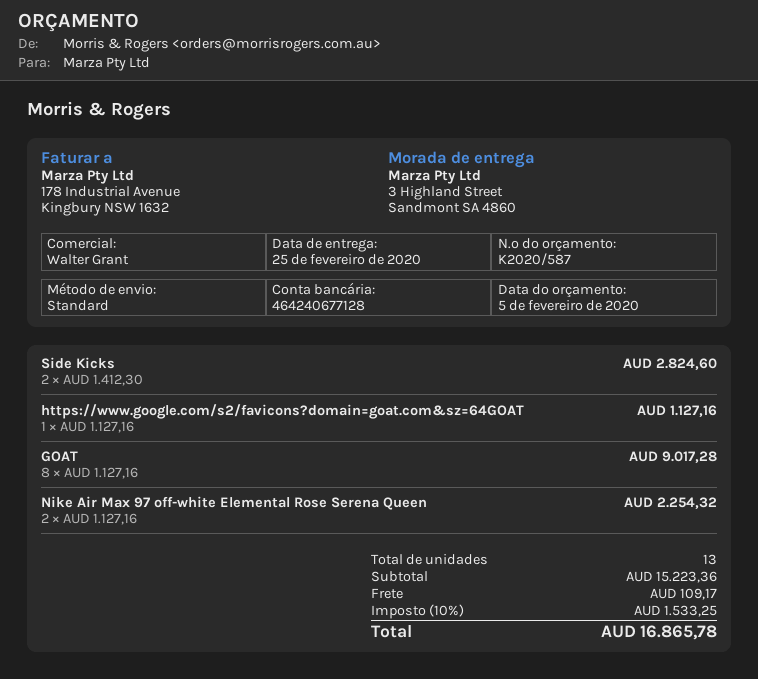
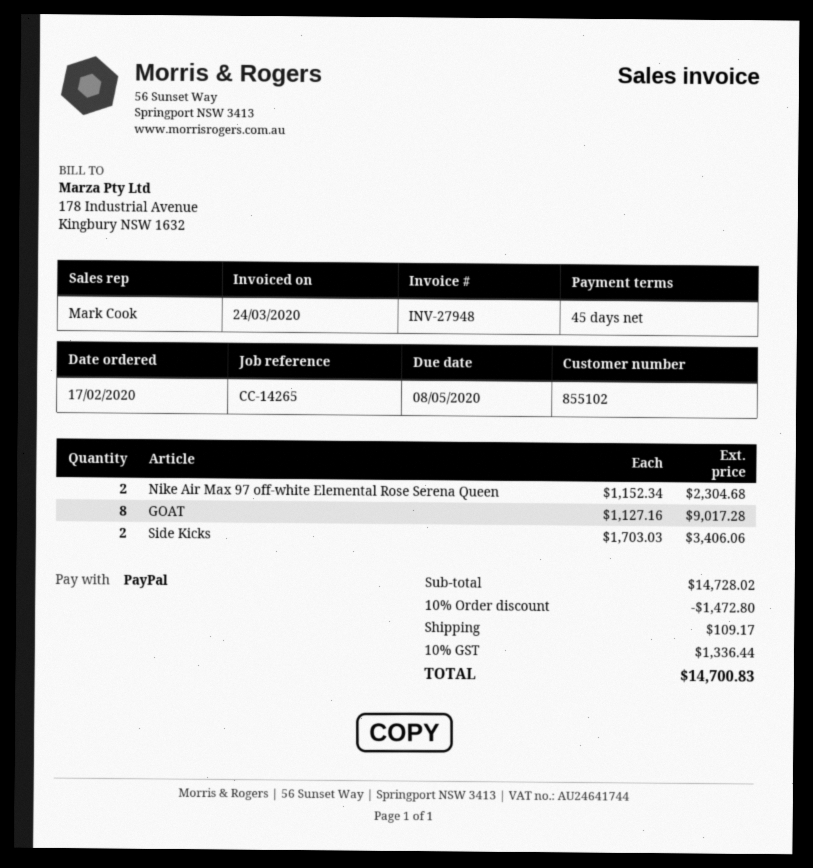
sales rep: Walter Grant -> Mark Cook
Side Kicks: 2 x 1412.30 = 2824.60 -> 2 x 1703.03 = 3406.06
https://www.google.com/s2/favicons?domain=goat.com&sz=64GOAT: 1 x 1127.16 = 1127.16 -> none
Nike Air Max 97 off-white Elemental Rose Serena Queen: 2 x 1127.16 = 2254.32 -> 2 x 1152.34 = 2304.68
subtotal: 15223.36 -> 14728.02
discount: none -> 10% = 1472.80
tax: 10% = 1533.25 -> 10% = 1336.44
total: 16865.78 -> 14700.83

